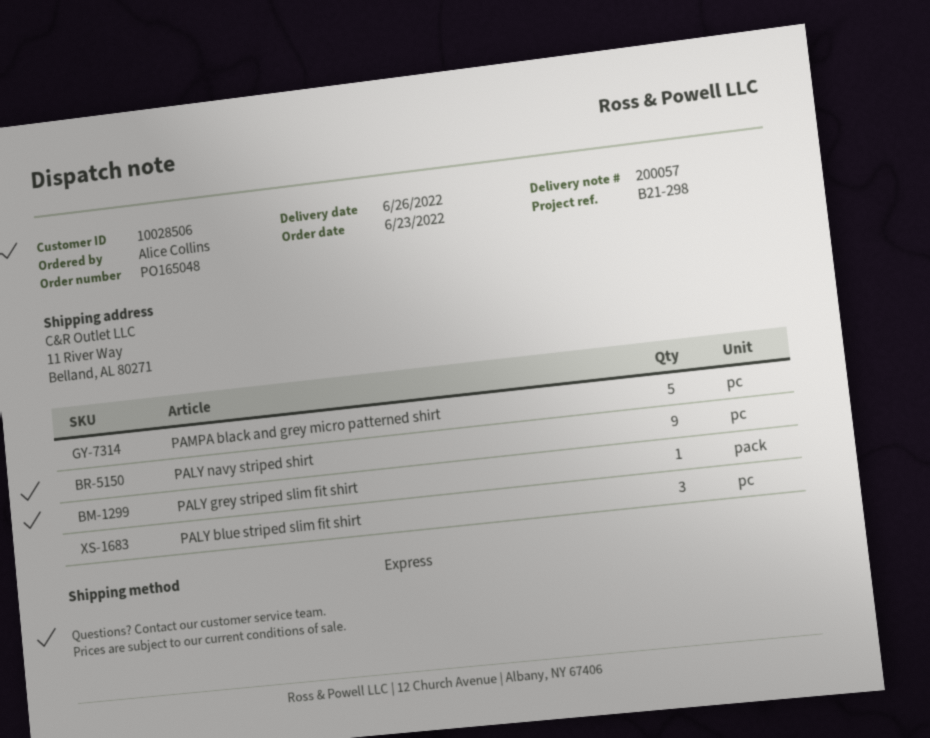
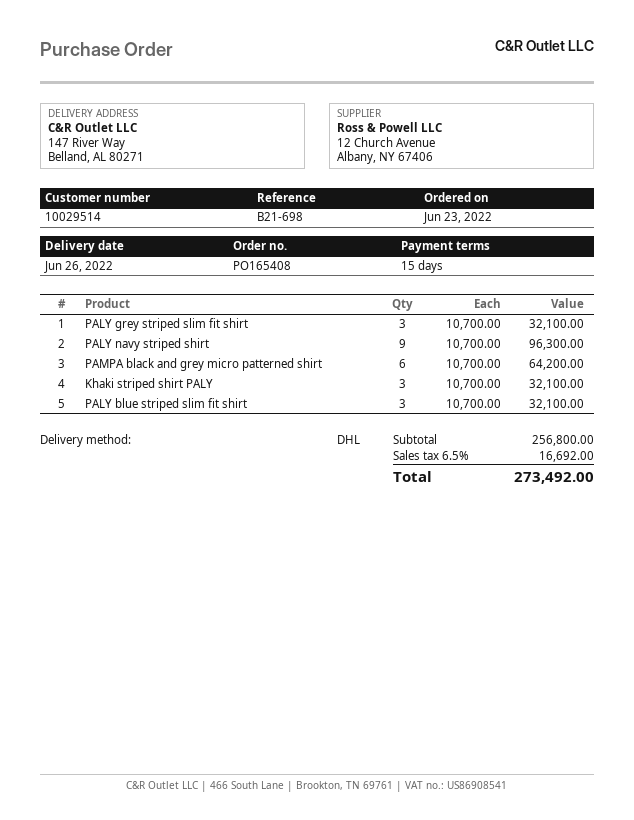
order number: PO165048 -> PO165408
customer number: 10028506 -> 10029514
reference: B21-298 -> B21-698
shipping method: express -> DHL
ship to: 11 River Way, Belland, AL 80271 -> 147 River Way, Belland, AL 80271
PAMPA black and grey micro patterned shirt: 5 -> 6
PALY grey striped slim fit shirt: 1 -> 3
Khaki striped shirt PALY: none -> 3

